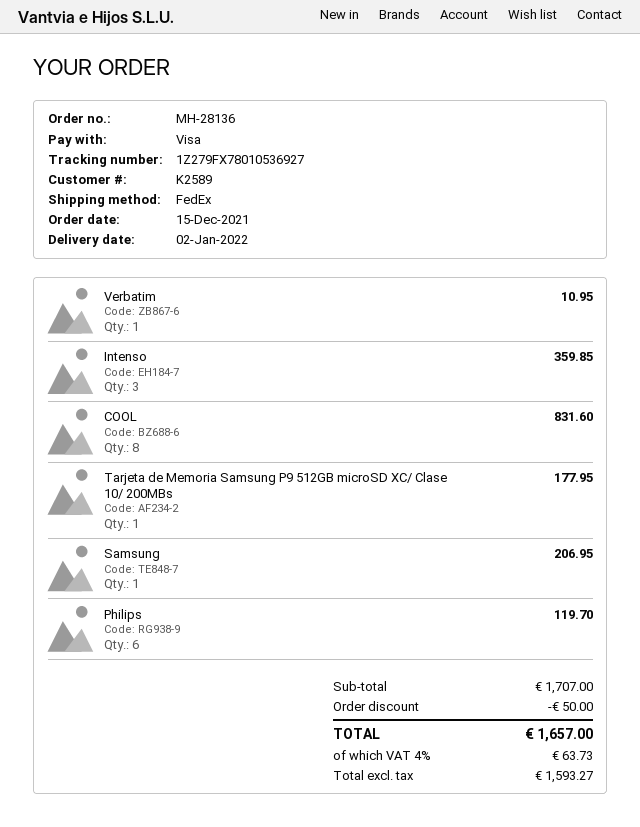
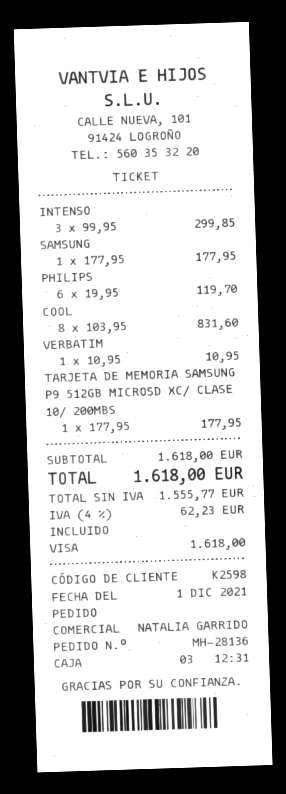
order date: 2021-12-15 -> 2021-12-01
customer number: K2589 -> K2598
Intenso: 3 for 359.85 -> 3 for 299.85
Samsung: 1 for 206.95 -> 1 for 177.95
subtotal: 1707.00 -> 1618.00
discount: 50.00 -> none
net: 1593.27 -> 1555.77
tax: 4% = 63.73 -> 4% = 62.23
total: 1657.00 -> 1618.00

